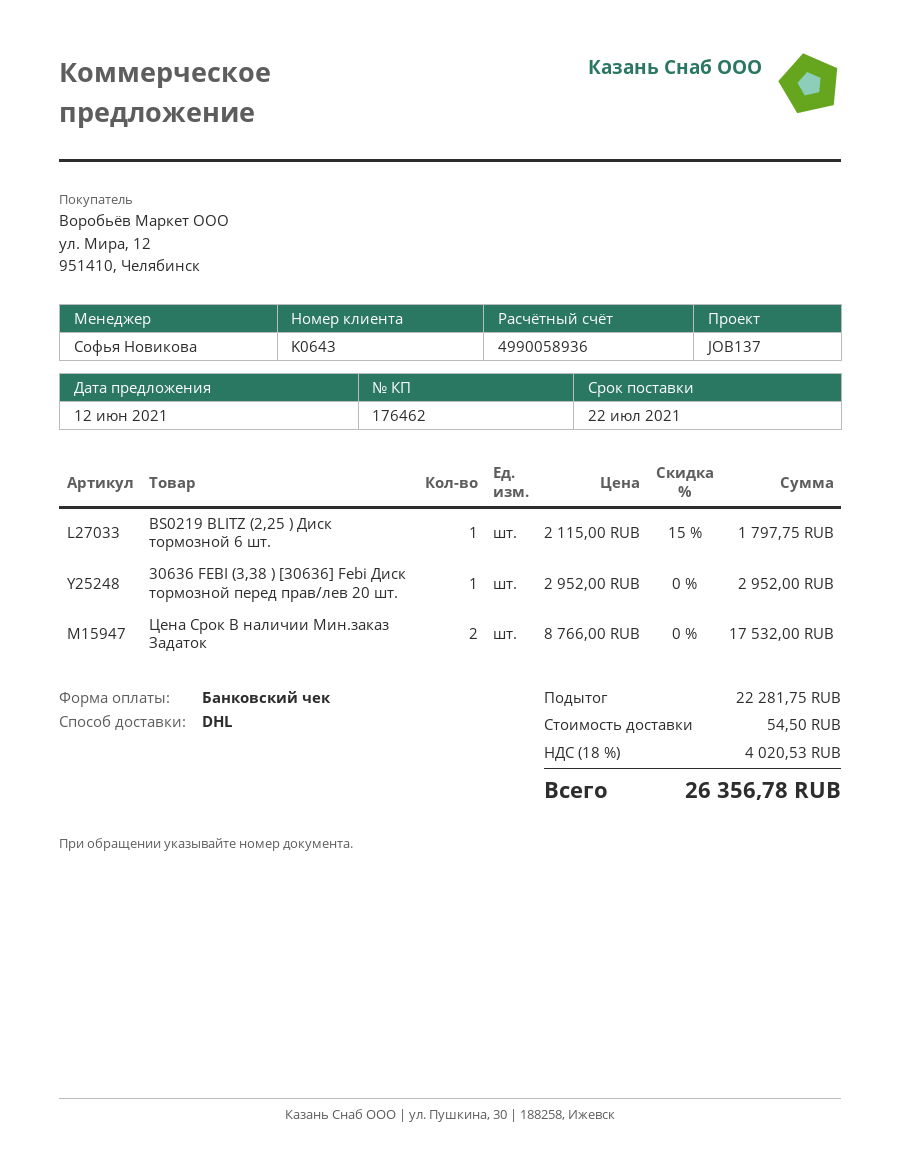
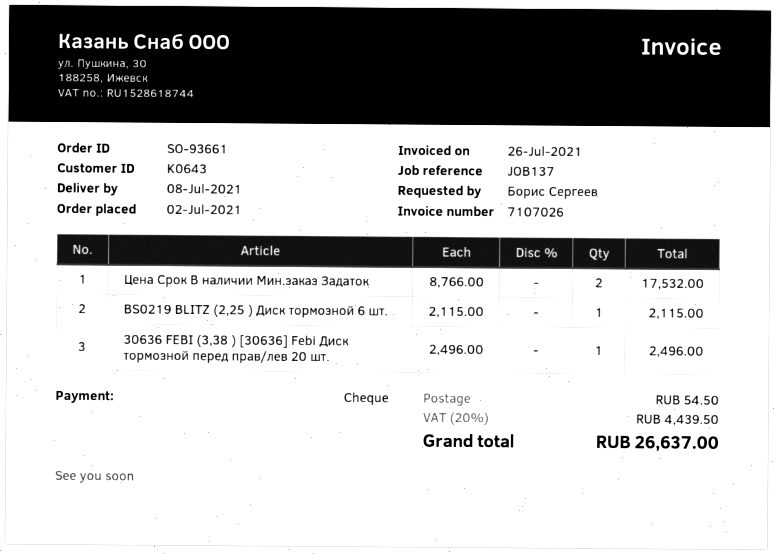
delivery date: 2021-07-22 -> 2021-07-08
BS0219 BLITZ (2,25 ) Диск тормозной 6 шт.: 1 x 2115.00 - 15% = 1797.75 -> 1 x 2115.00 = 2115.00
30636 FEBI (3,38 ) [30636] Febi Диск тормозной перед прав/лев 20 шт.: 1 x 2952.00 = 2952.00 -> 1 x 2496.00 = 2496.00
tax: 18% = 4020.53 -> 20% = 4439.50
total: 26356.78 -> 26637.00

